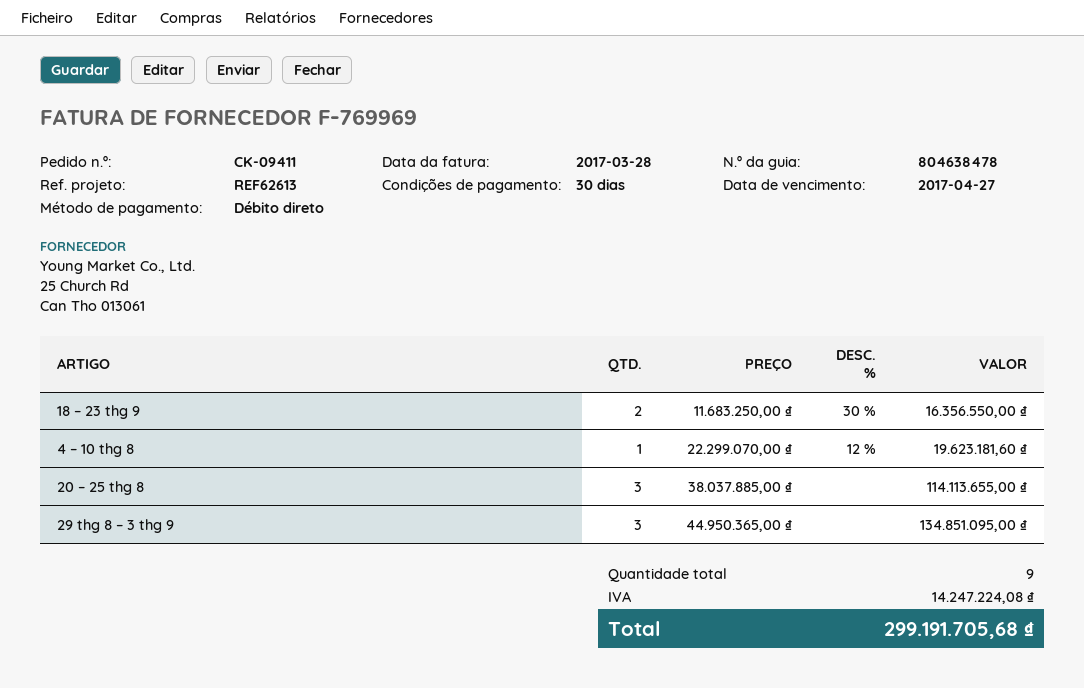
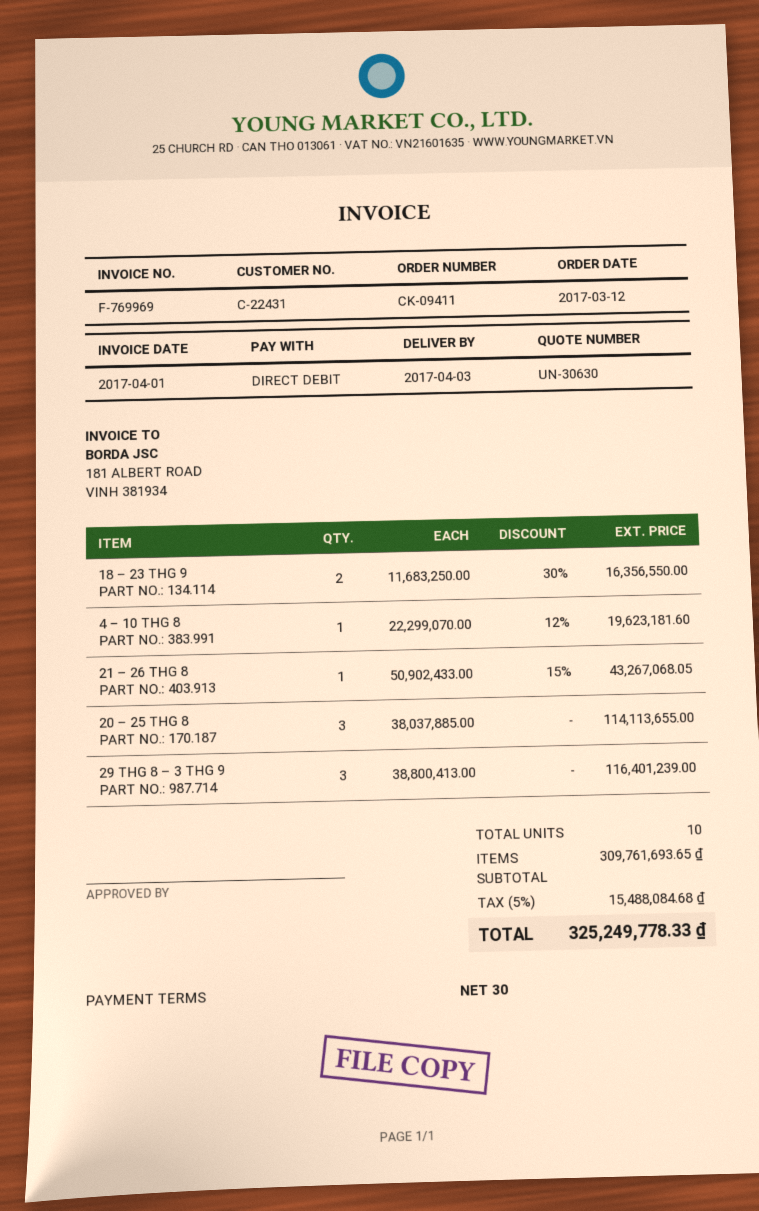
invoice date: 2017-03-28 -> 2017-04-01
29 thg 8 – 3 thg 9: 3 x 44950365.00 = 134851095.00 -> 3 x 38800413.00 = 116401239.00
21 – 26 THG 8: none -> 1 x 50902433.00 - 15% = 43267068.05
total quantity: 9 -> 10
tax: 14247224.08 -> 15488084.68
total: 299191705.68 -> 325249778.33

